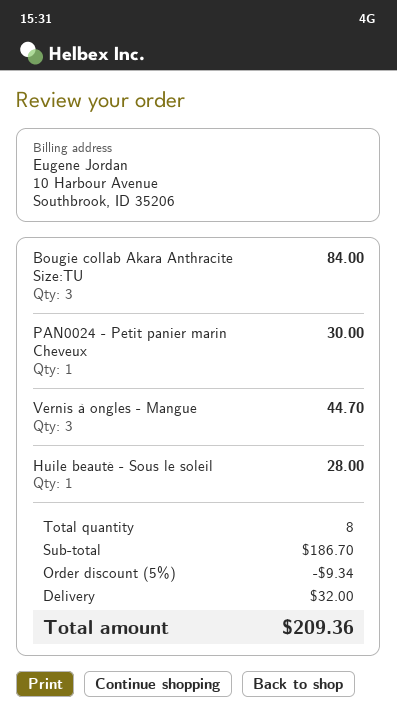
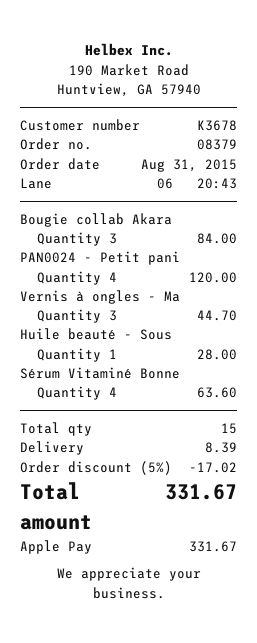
PAN0024 - Petit panier marin Cheveux: 1 for 30.00 -> 4 for 120.00
Sérum Vitaminé Bonne: none -> 4 for 63.60
total quantity: 8 -> 15
discount: 5% = 9.34 -> 5% = 17.02
shipping: 32.00 -> 8.39
total: 209.36 -> 331.67

